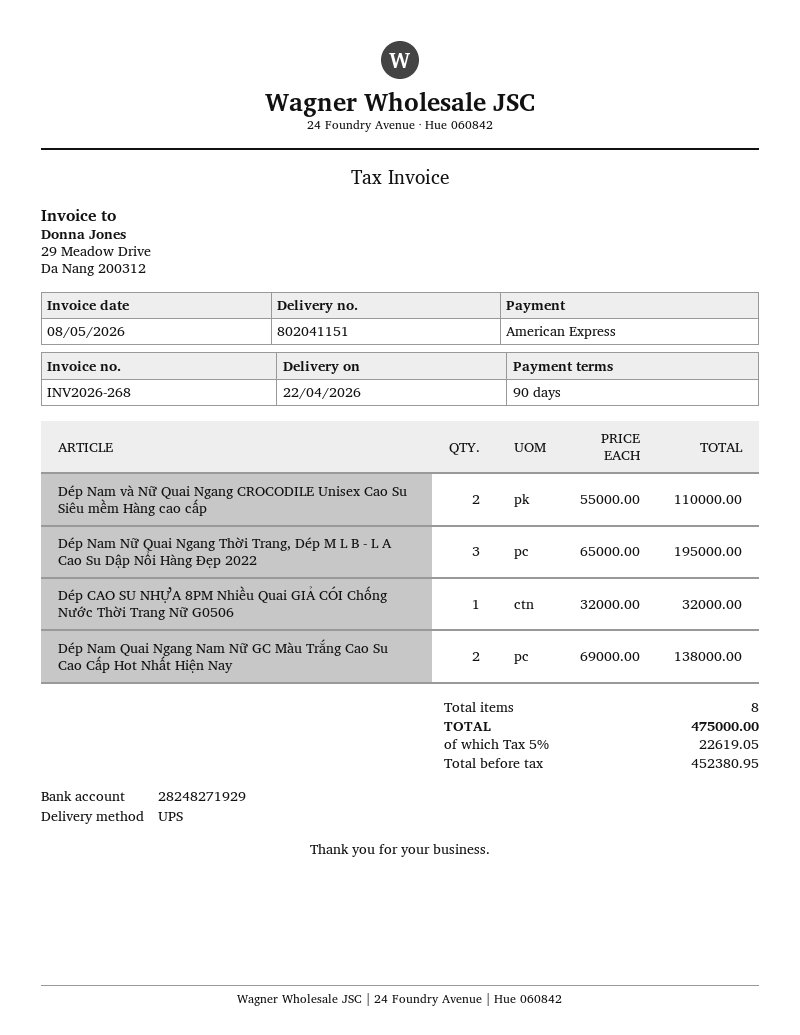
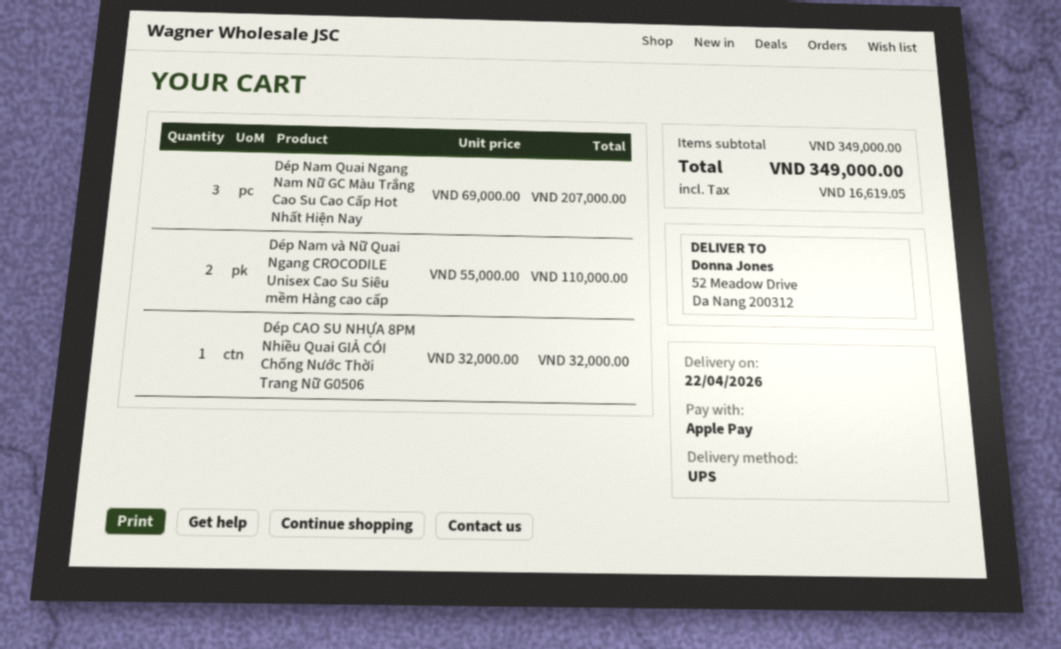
payment method: American Express -> Apple Pay
Dép Nam Nữ Quai Ngang Thời Trang, Dép M L B - L A Cao Su Dập Nổi Hàng Đẹp 2022: 3 x 65000.00 = 195000.00 -> none
Dép Nam Quai Ngang Nam Nữ GC Màu Trắng Cao Su Cao Cấp Hot Nhất Hiện Nay: 2 x 69000.00 = 138000.00 -> 3 x 69000.00 = 207000.00
tax: 22619.05 -> 16619.05
total: 475000.00 -> 349000.00

